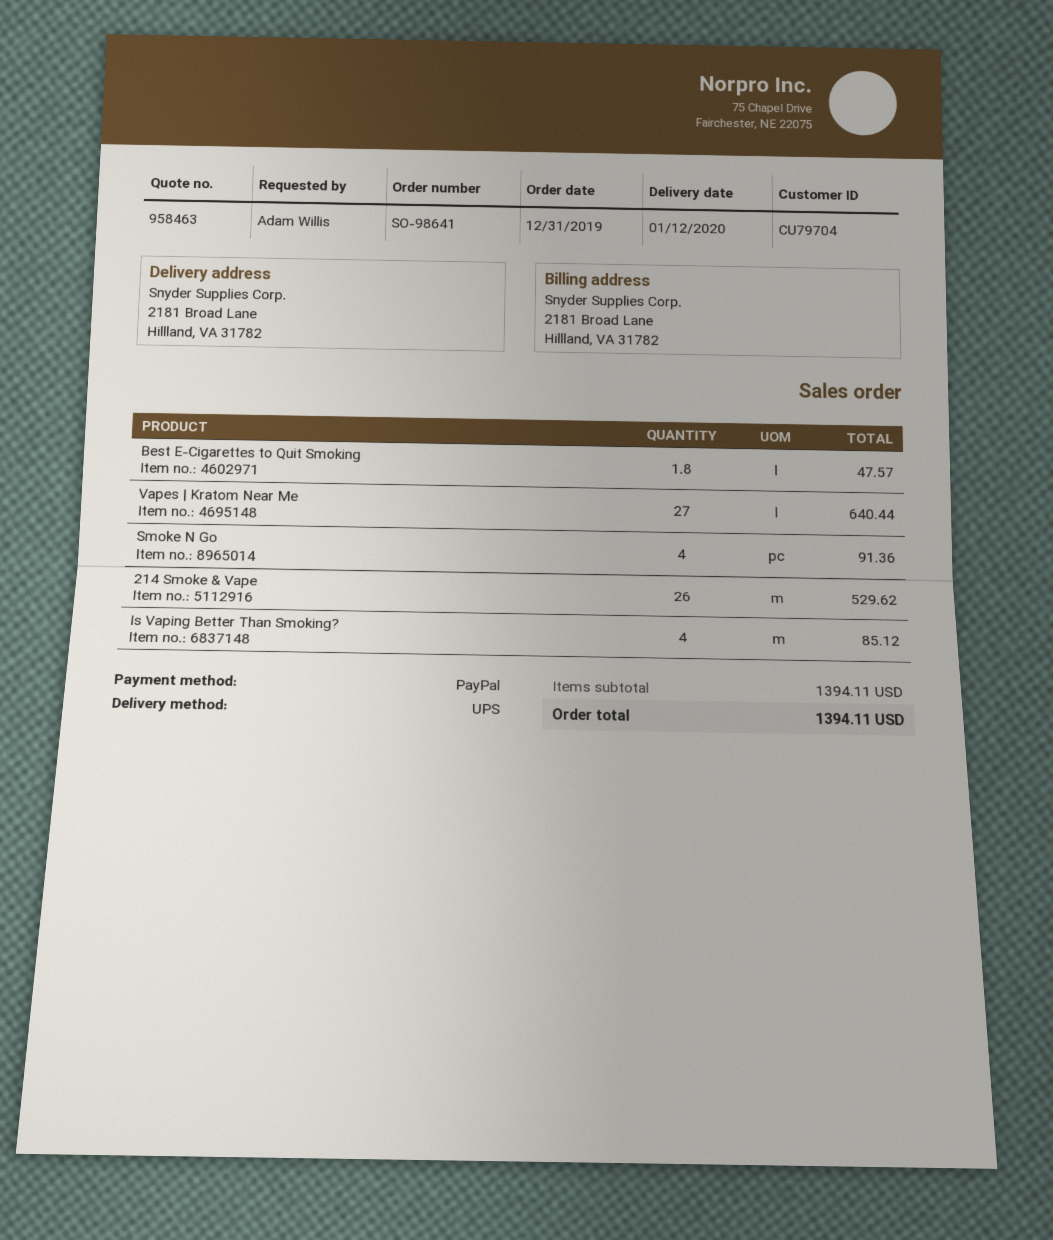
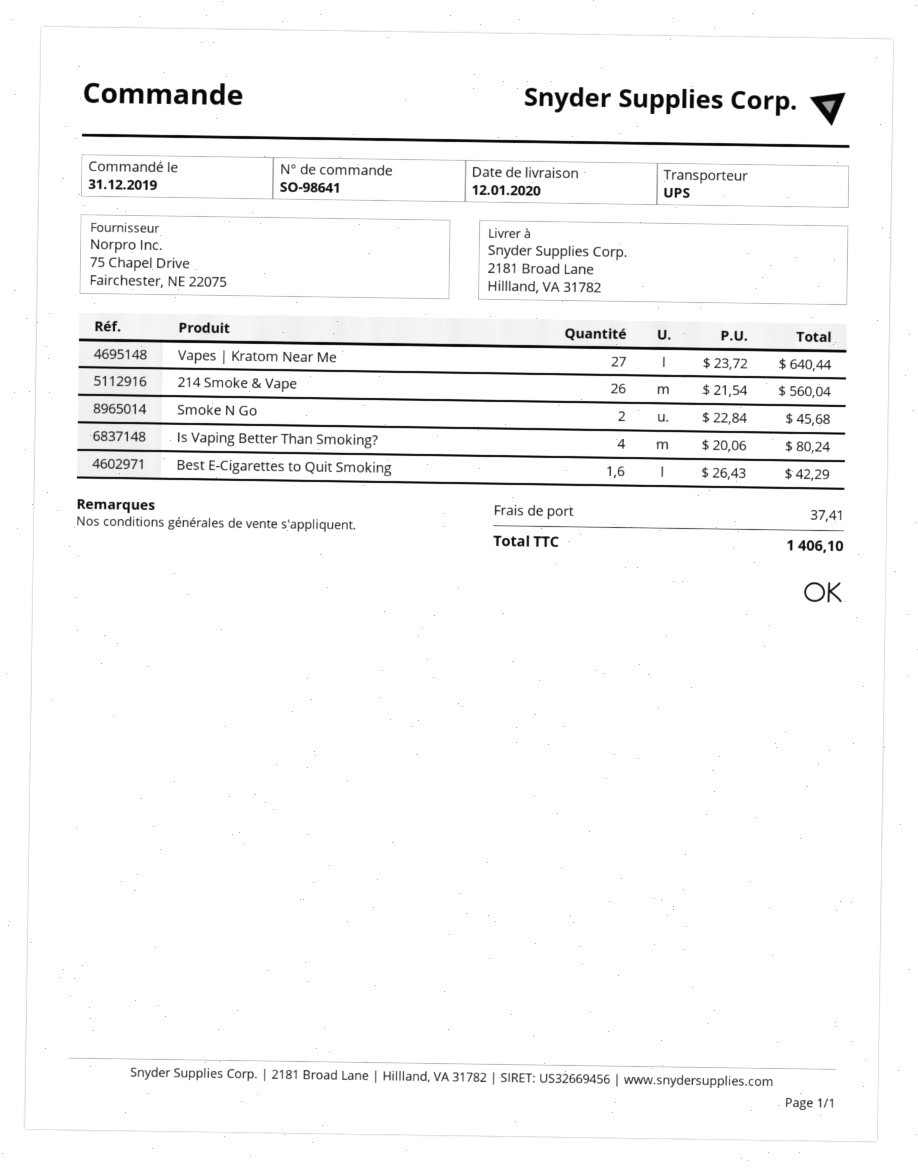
Best E-Cigarettes to Quit Smoking: 1.8 for 47.57 -> 1.6 for 42.29
Smoke N Go: 4 for 91.36 -> 2 for 45.68
214 Smoke & Vape: 26 for 529.62 -> 26 for 560.04
Is Vaping Better Than Smoking?: 4 for 85.12 -> 4 for 80.24
shipping: none -> 37.41
total: 1394.11 -> 1406.10

